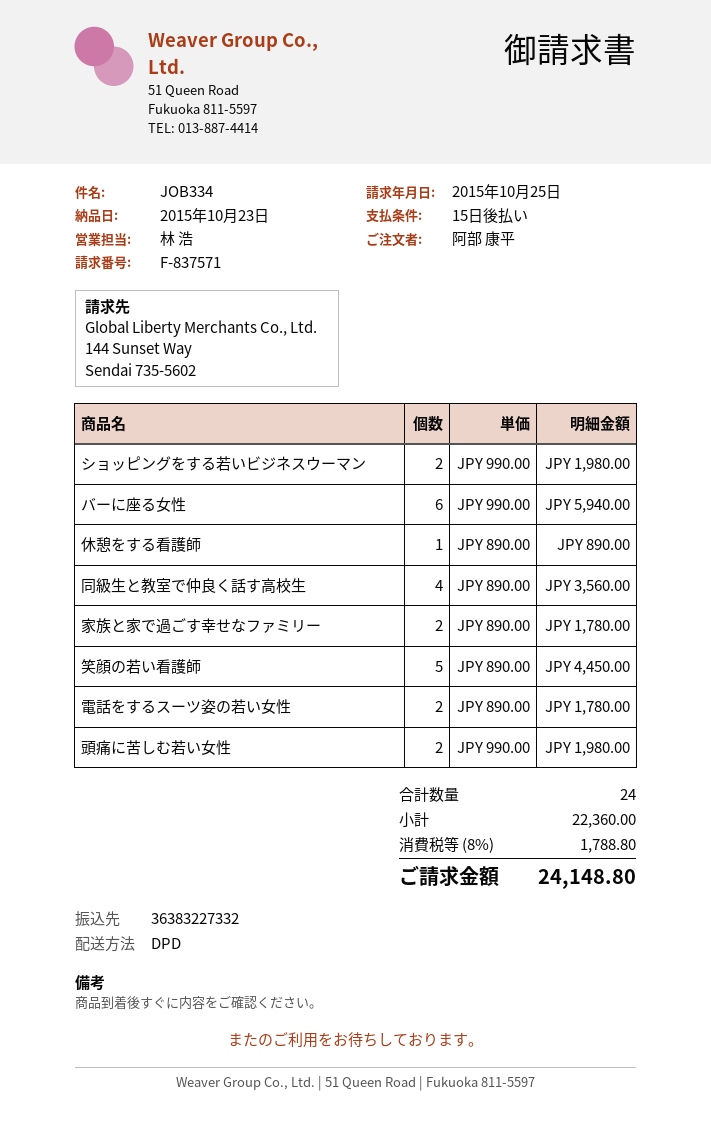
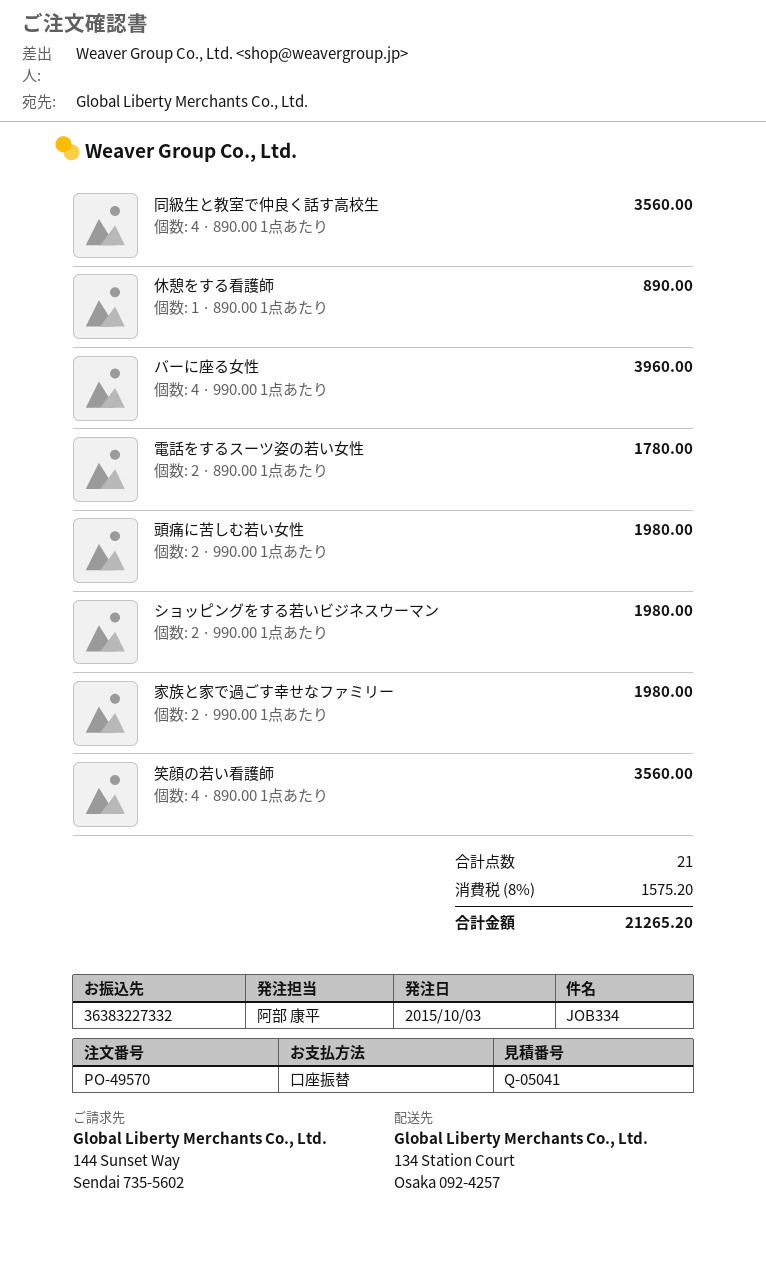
バーに座る女性: 6 x 990.00 = 5940.00 -> 4 x 990.00 = 3960.00
家族と家で過ごす幸せなファミリー: 2 x 890.00 = 1780.00 -> 2 x 990.00 = 1980.00
笑顔の若い看護師: 5 x 890.00 = 4450.00 -> 4 x 890.00 = 3560.00
total quantity: 24 -> 21
tax: 8% = 1788.80 -> 8% = 1575.20
total: 24148.80 -> 21265.20

